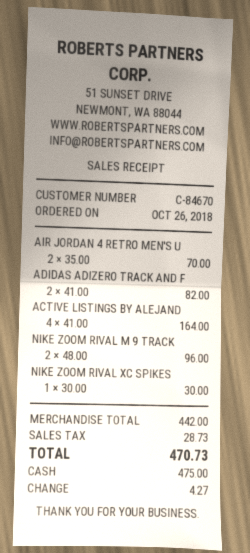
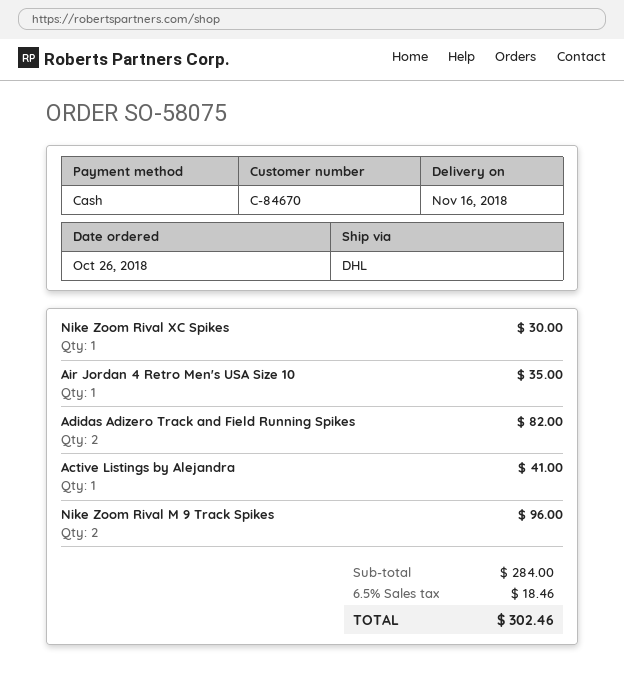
AIR JORDAN 4 RETRO MEN'S U: 2 for 70.00 -> 1 for 35.00
ACTIVE LISTINGS BY ALEJAND: 4 for 164.00 -> 1 for 41.00
subtotal: 442.00 -> 284.00
tax: 28.73 -> 18.46
total: 470.73 -> 302.46

